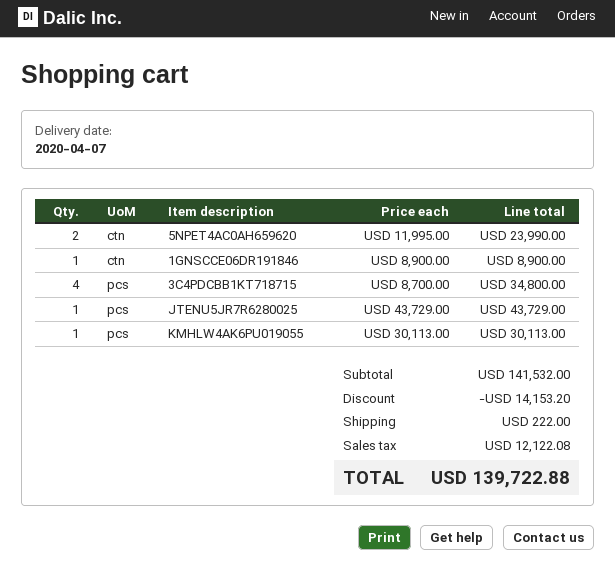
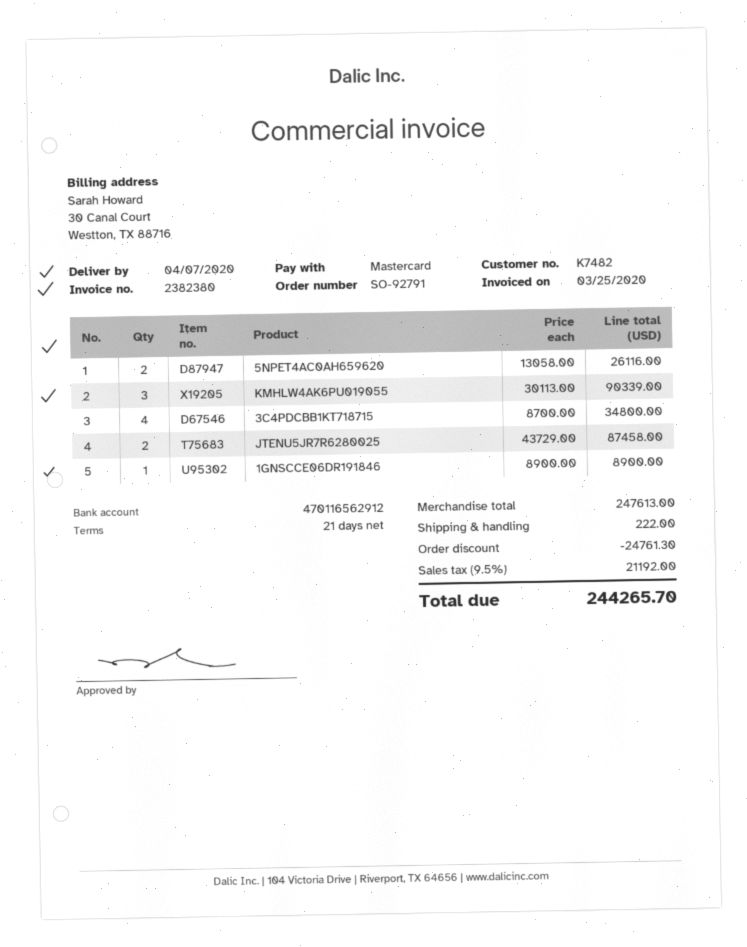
5NPET4AC0AH659620: 2 x 11995.00 = 23990.00 -> 2 x 13058.00 = 26116.00
JTENU5JR7R6280025: 1 x 43729.00 = 43729.00 -> 2 x 43729.00 = 87458.00
KMHLW4AK6PU019055: 1 x 30113.00 = 30113.00 -> 3 x 30113.00 = 90339.00
subtotal: 141532.00 -> 247613.00
discount: 14153.20 -> 24761.30
tax: 12122.08 -> 21192.00
total: 139722.88 -> 244265.70

